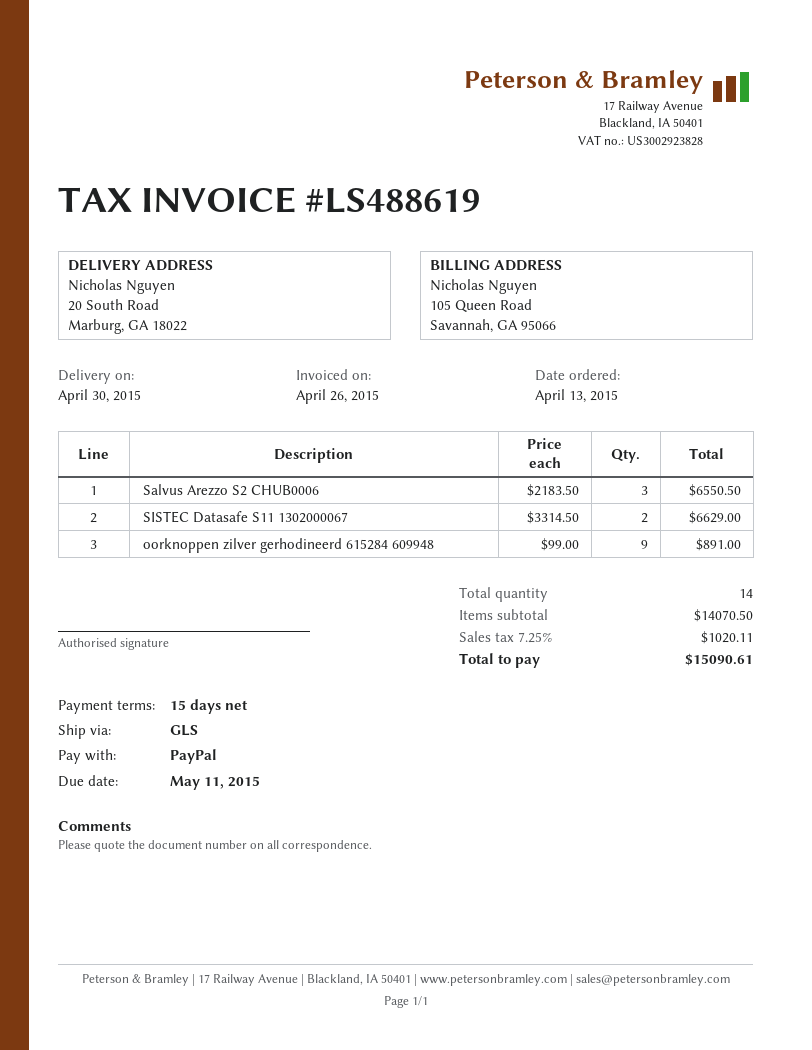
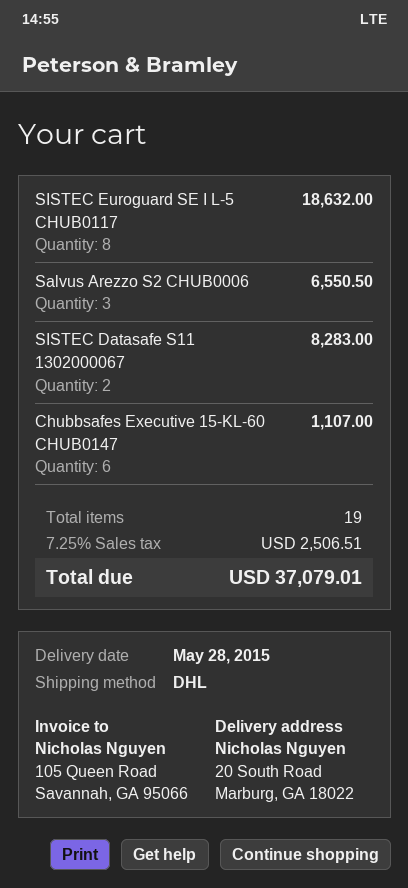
delivery date: 2015-04-30 -> 2015-05-28
shipping method: GLS -> DHL
SISTEC Datasafe S11 1302000067: 2 for 6629.00 -> 2 for 8283.00
oorknoppen zilver gerhodineerd 615284 609948: 9 for 891.00 -> none
SISTEC Euroguard SE I L-5 CHUB0117: none -> 8 for 18632.00
Chubbsafes Executive 15-KL-60 CHUB0147: none -> 6 for 1107.00
total quantity: 14 -> 19
tax: 7.25% = 1020.11 -> 7.25% = 2506.51
total: 15090.61 -> 37079.01

